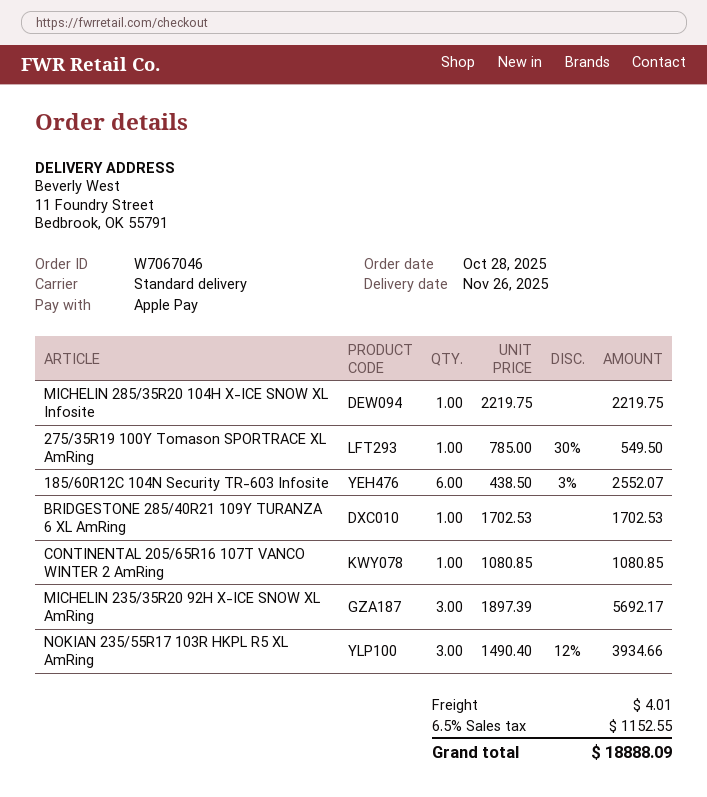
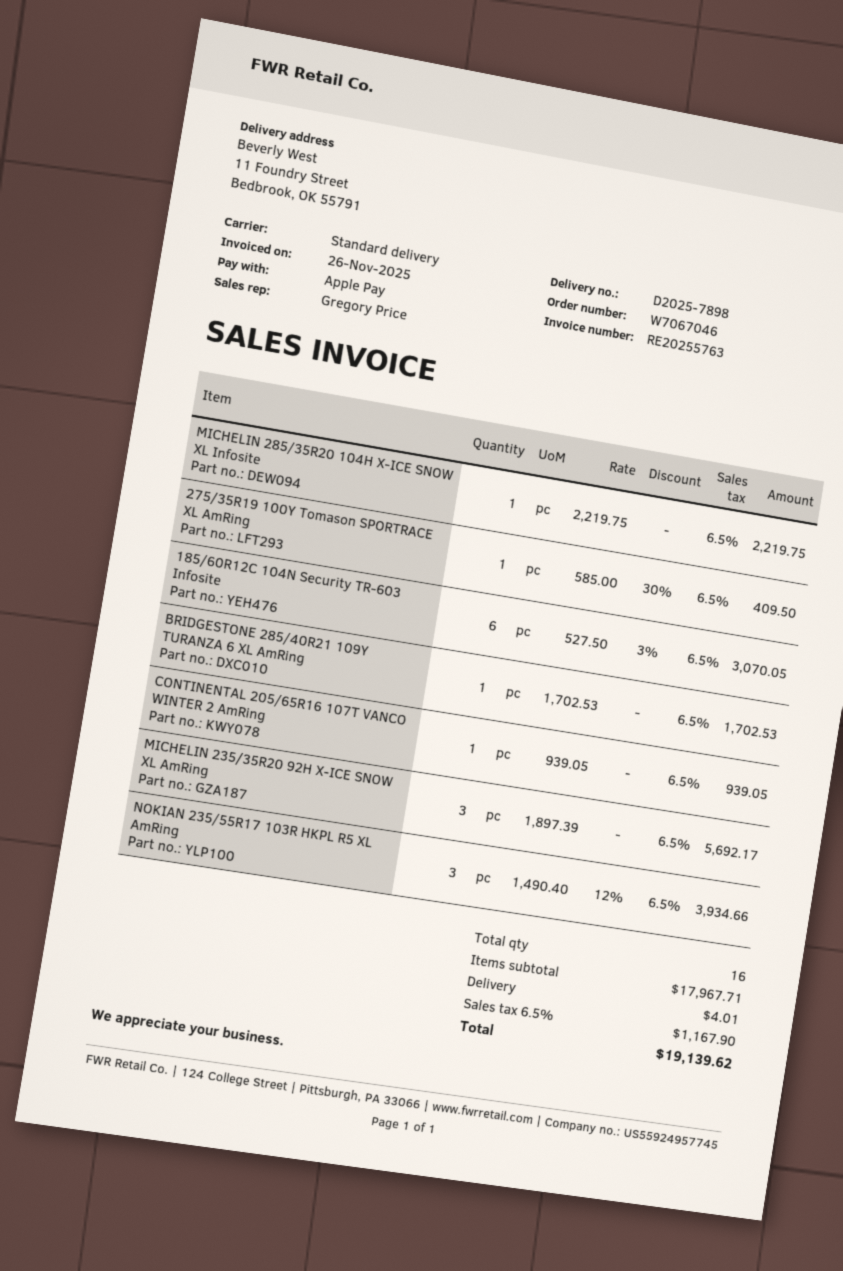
275/35R19 100Y Tomason SPORTRACE XL AmRing: 1 x 785.00 - 30% = 549.50 -> 1 x 585.00 - 30% = 409.50
185/60R12C 104N Security TR-603 Infosite: 6 x 438.50 - 3% = 2552.07 -> 6 x 527.50 - 3% = 3070.05
CONTINENTAL 205/65R16 107T VANCO WINTER 2 AmRing: 1 x 1080.85 = 1080.85 -> 1 x 939.05 = 939.05
tax: 6.5% = 1152.55 -> 6.5% = 1167.90
total: 18888.09 -> 19139.62

